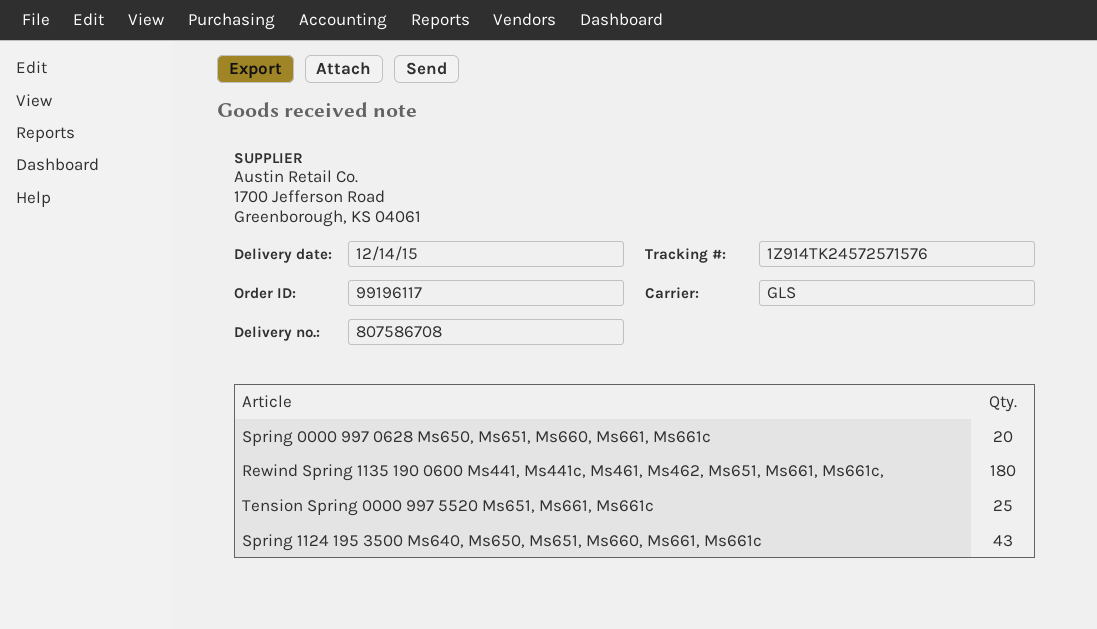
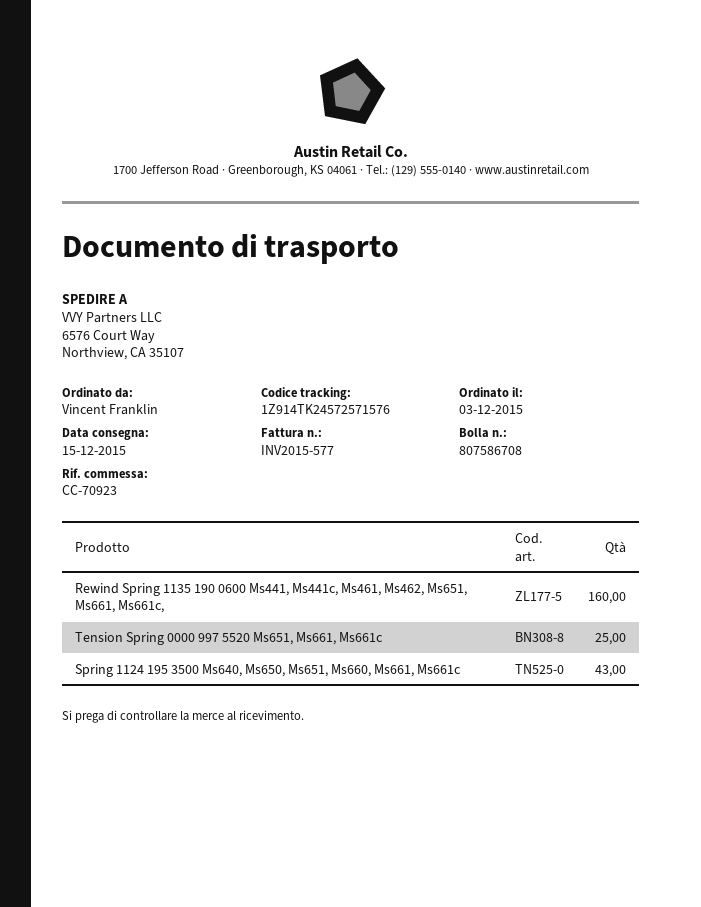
delivery date: 2015-12-14 -> 2015-12-15
Spring 0000 997 0628 Ms650, Ms651, Ms660, Ms661, Ms661c: 20 -> none
Rewind Spring 1135 190 0600 Ms441, Ms441c, Ms461, Ms462, Ms651, Ms661, Ms661c,: 180 -> 160

